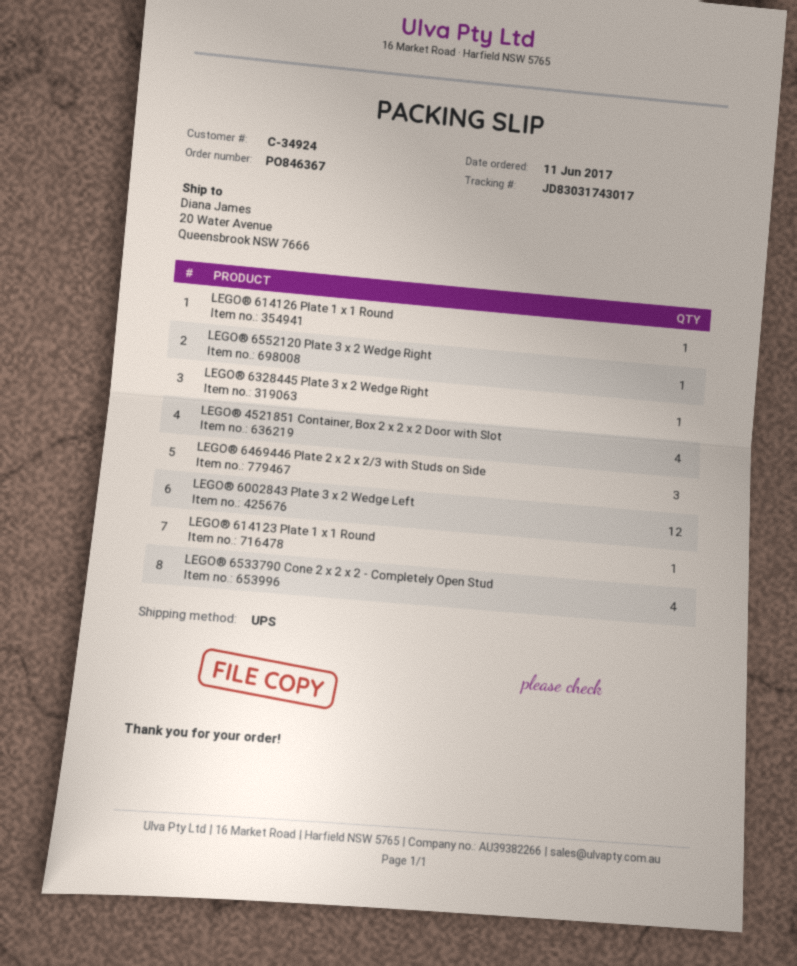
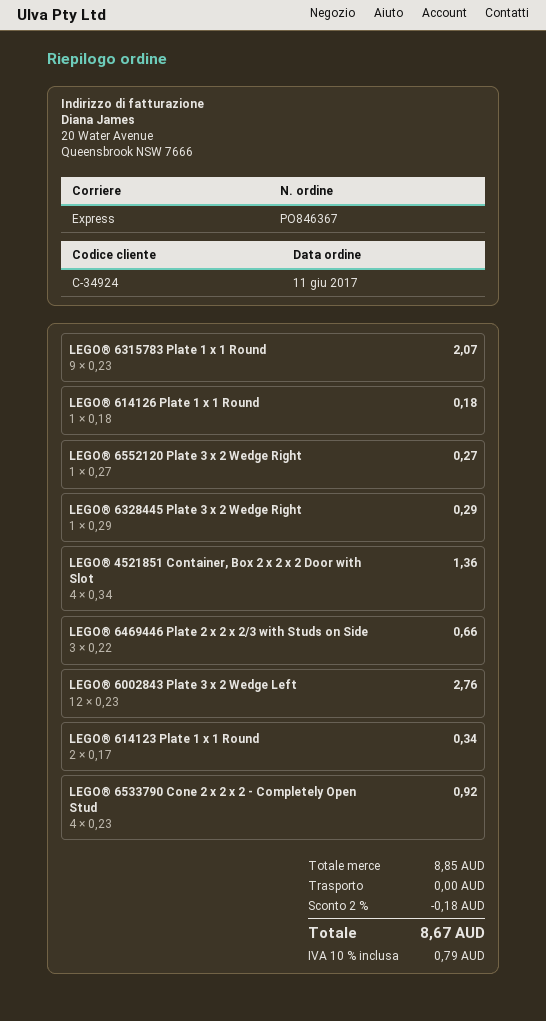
shipping method: UPS -> express
LEGO® 614123 Plate 1 x 1 Round: 1 -> 2
LEGO® 6315783 Plate 1 x 1 Round: none -> 9

